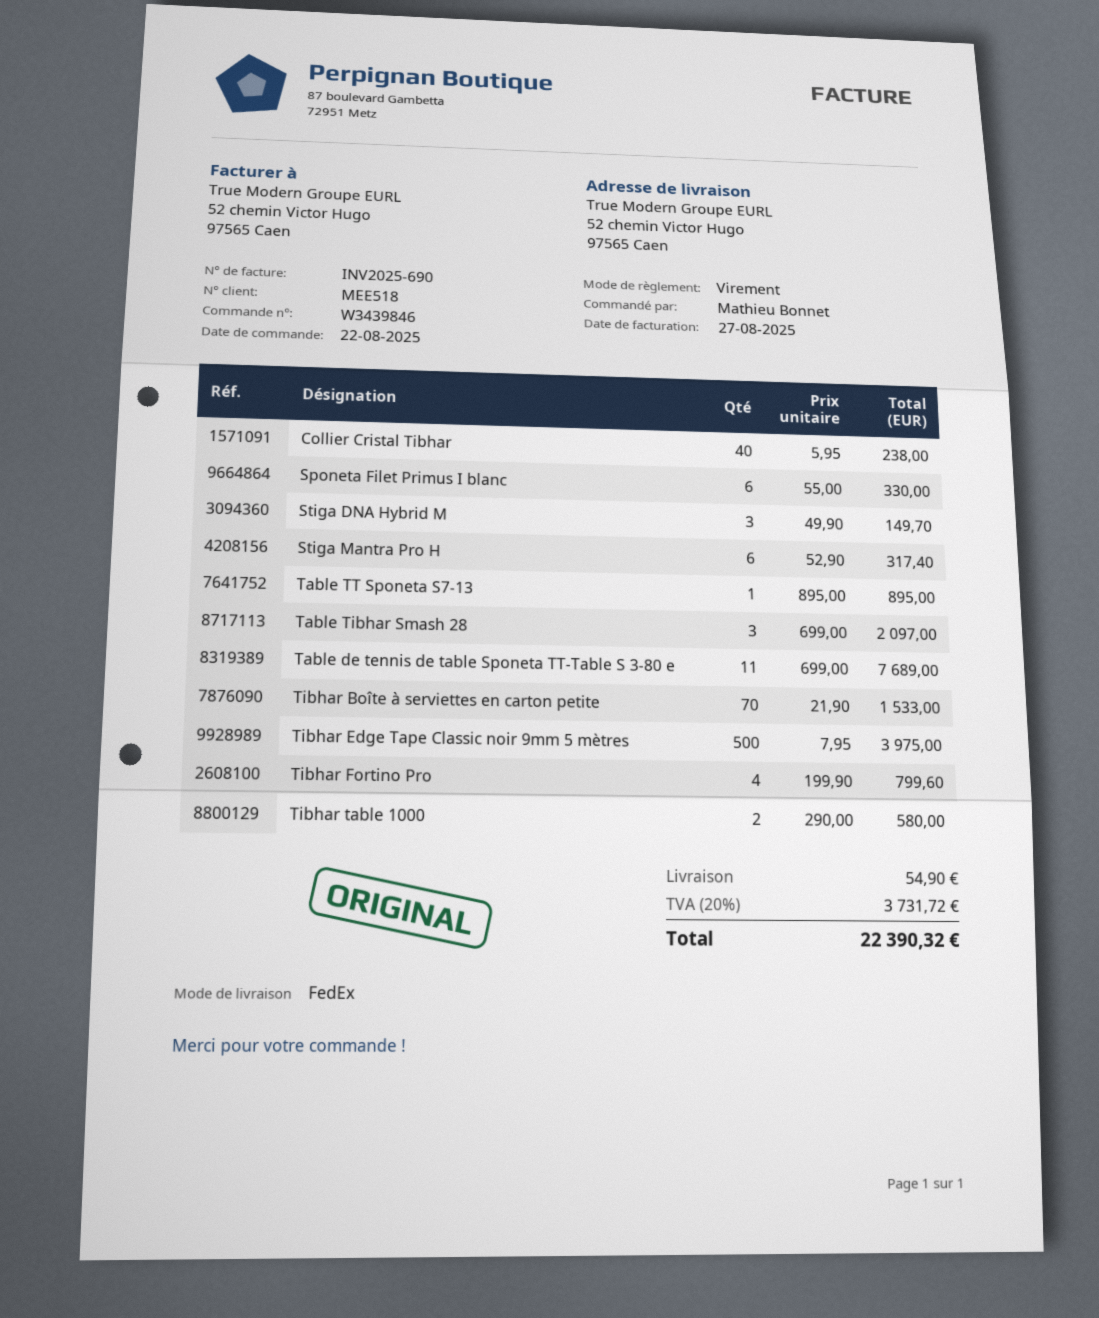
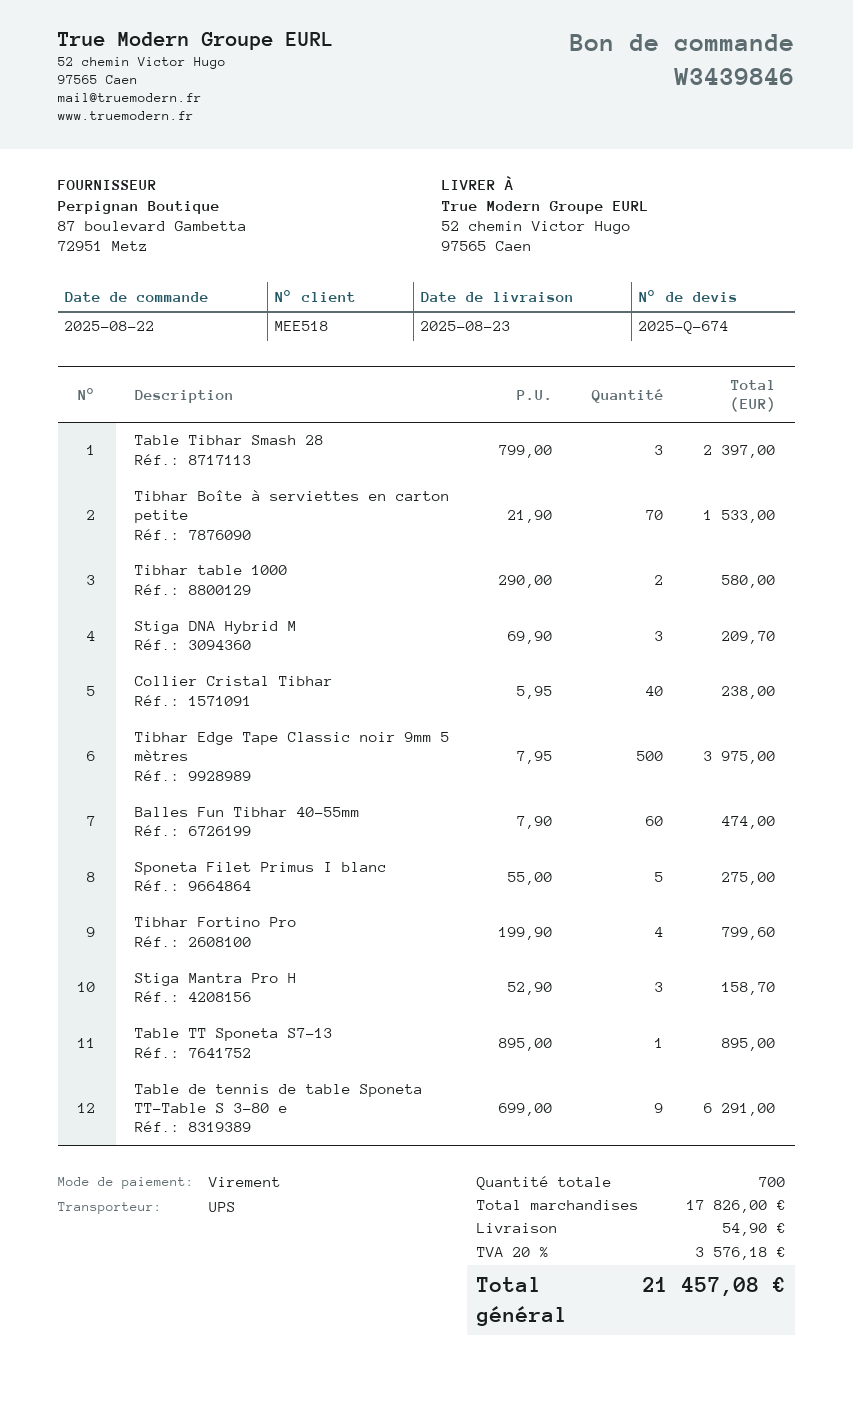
shipping method: FedEx -> UPS
Sponeta Filet Primus I blanc: 6 x 55.00 = 330.00 -> 5 x 55.00 = 275.00
Stiga DNA Hybrid M: 3 x 49.90 = 149.70 -> 3 x 69.90 = 209.70
Stiga Mantra Pro H: 6 x 52.90 = 317.40 -> 3 x 52.90 = 158.70
Table Tibhar Smash 28: 3 x 699.00 = 2097.00 -> 3 x 799.00 = 2397.00
Table de tennis de table Sponeta TT-Table S 3-80 e: 11 x 699.00 = 7689.00 -> 9 x 699.00 = 6291.00
Balles Fun Tibhar 40-55mm: none -> 60 x 7.90 = 474.00
tax: 20% = 3731.72 -> 20% = 3576.18
total: 22390.32 -> 21457.08

